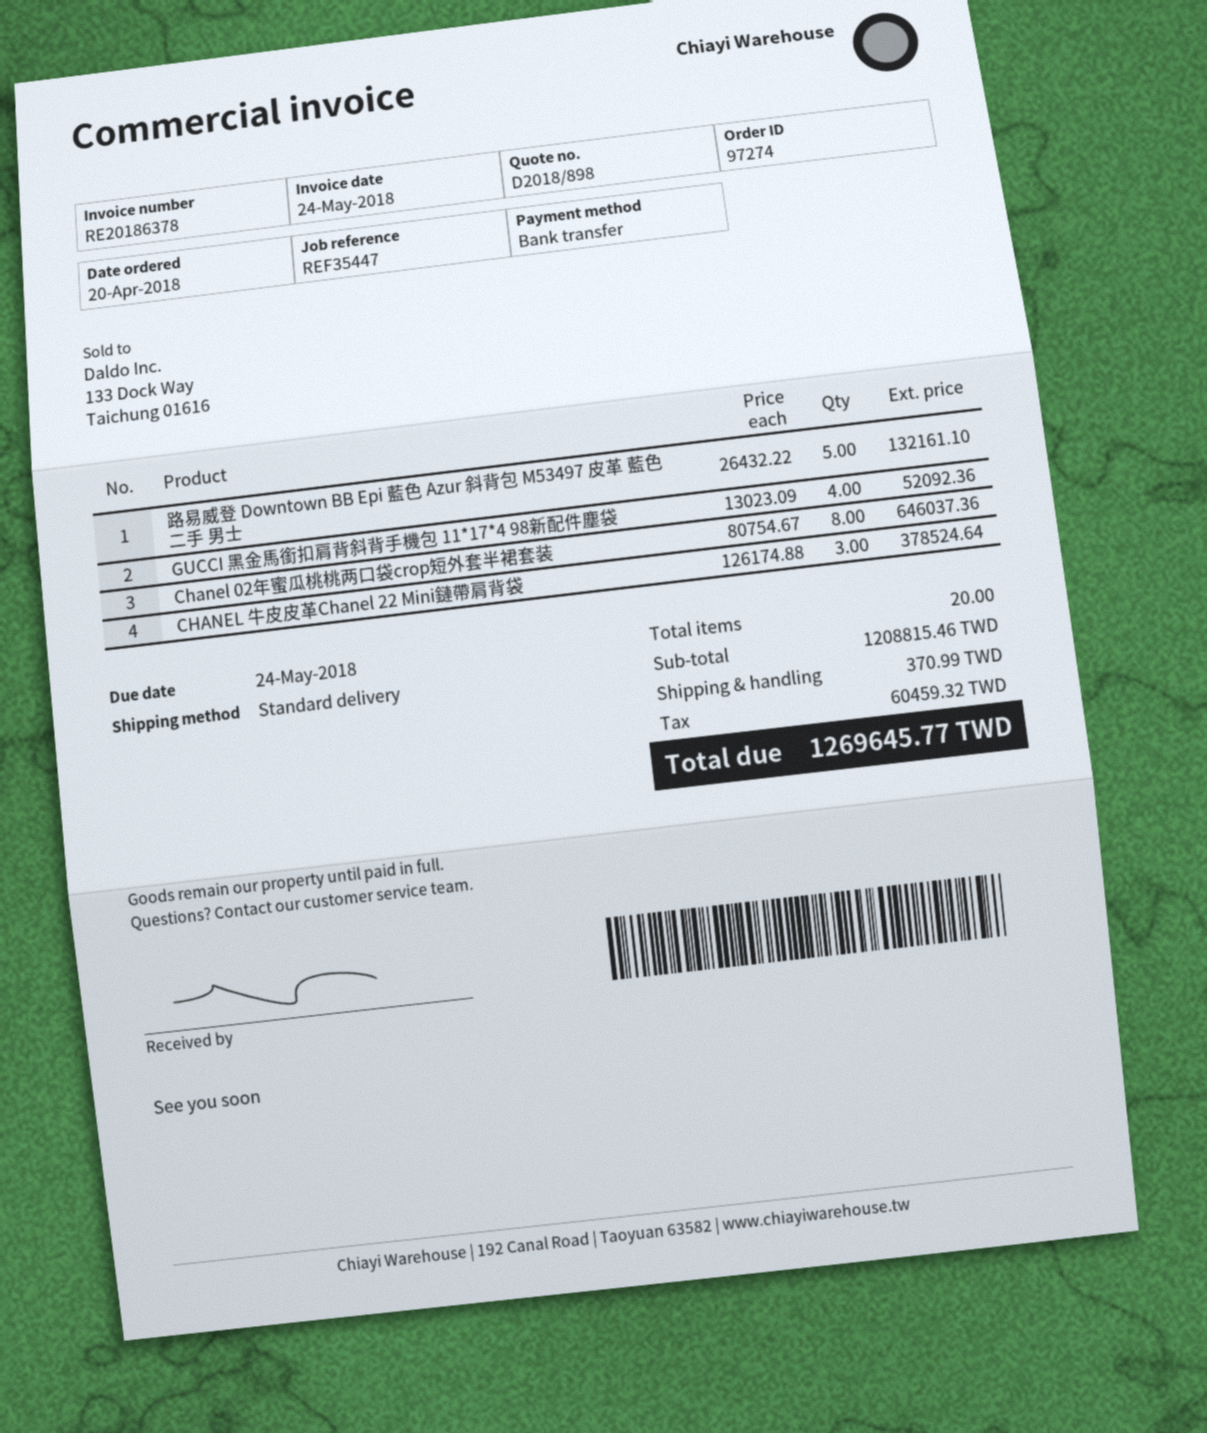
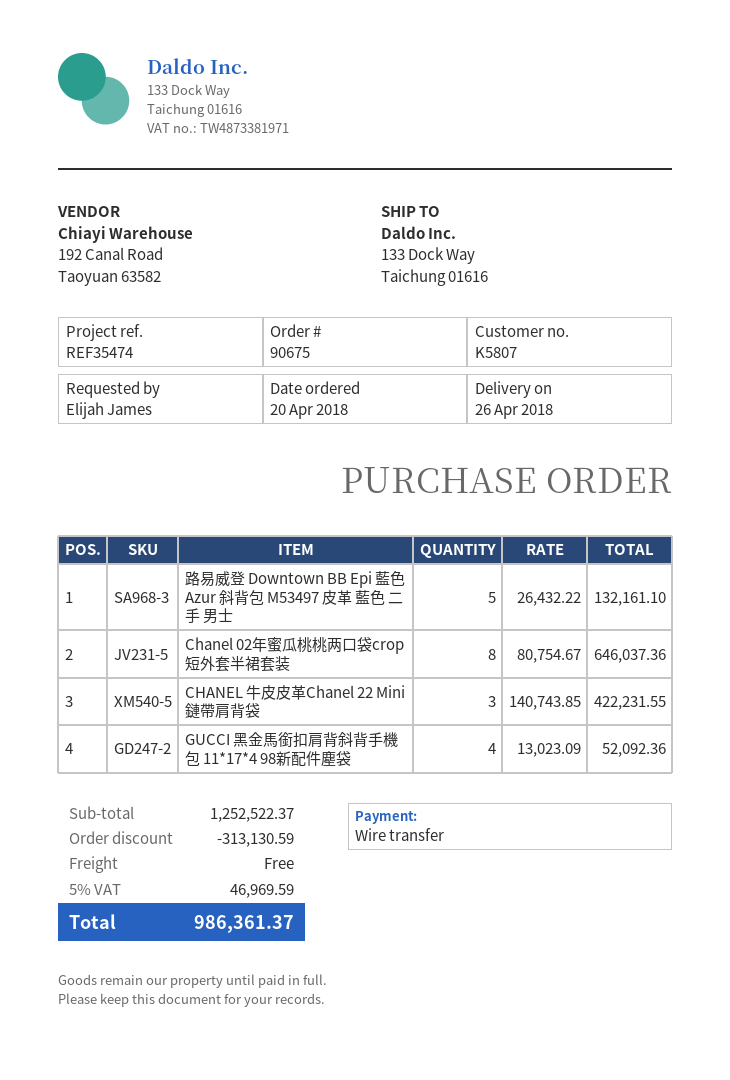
order number: 97274 -> 90675
reference: REF35447 -> REF35474
CHANEL 牛皮皮革Chanel 22 Mini鏈帶肩背袋: 3 x 126174.88 = 378524.64 -> 3 x 140743.85 = 422231.55
subtotal: 1208815.46 -> 1252522.37
discount: none -> 313130.59
shipping: 370.99 -> 0.00
tax: 60459.32 -> 46969.59
total: 1269645.77 -> 986361.37

